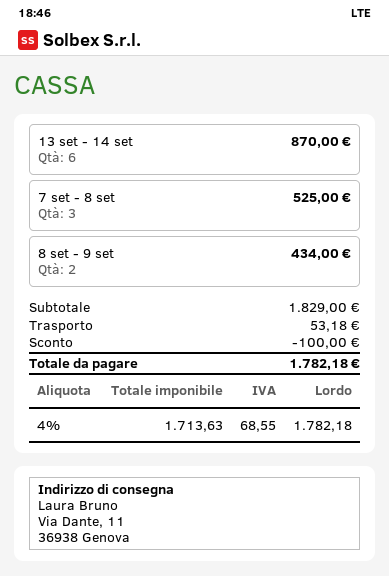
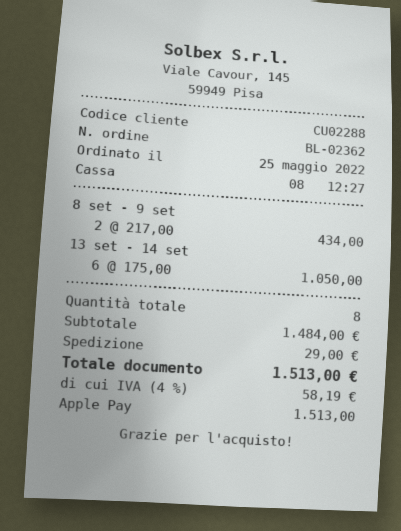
13 set - 14 set: 6 for 870.00 -> 6 for 1050.00
7 set - 8 set: 3 for 525.00 -> none
subtotal: 1829.00 -> 1484.00
discount: 100.00 -> none
shipping: 53.18 -> 29.00
tax: 4% = 68.55 -> 4% = 58.19
total: 1782.18 -> 1513.00

